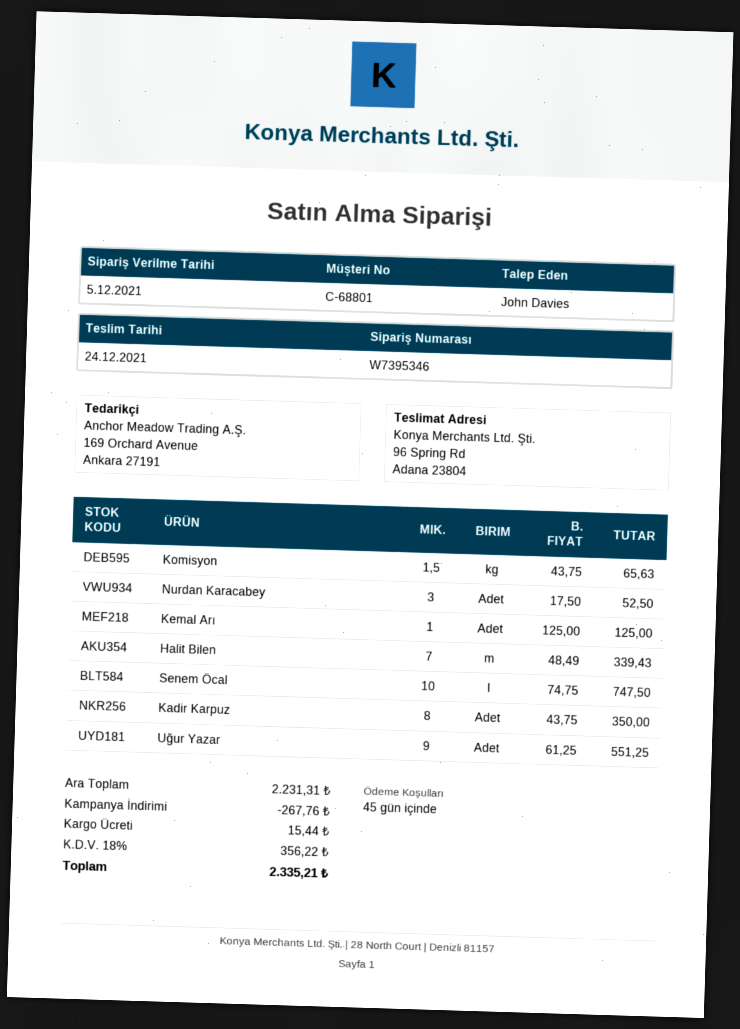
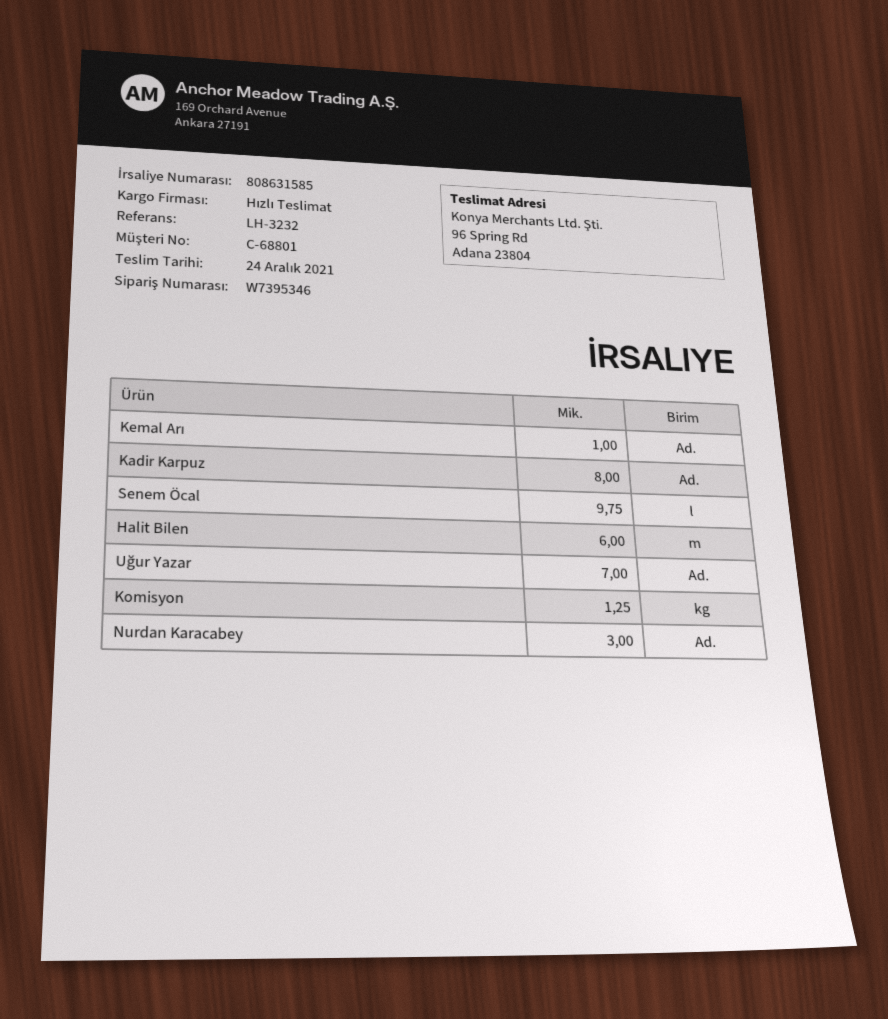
Komisyon: 1.5 -> 1.25
Halit Bilen: 7 -> 6
Senem Öcal: 10 -> 9.75
Uğur Yazar: 9 -> 7

